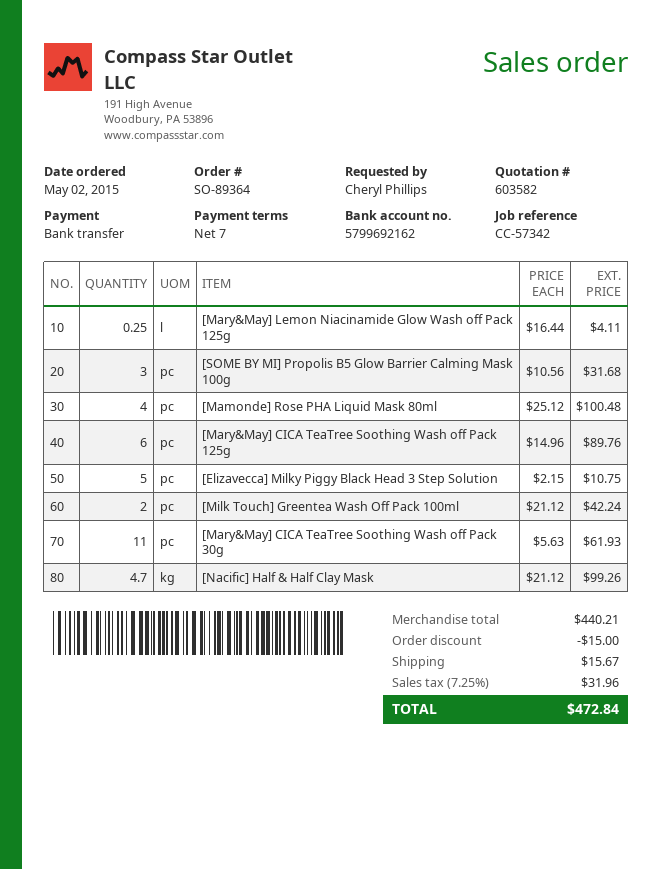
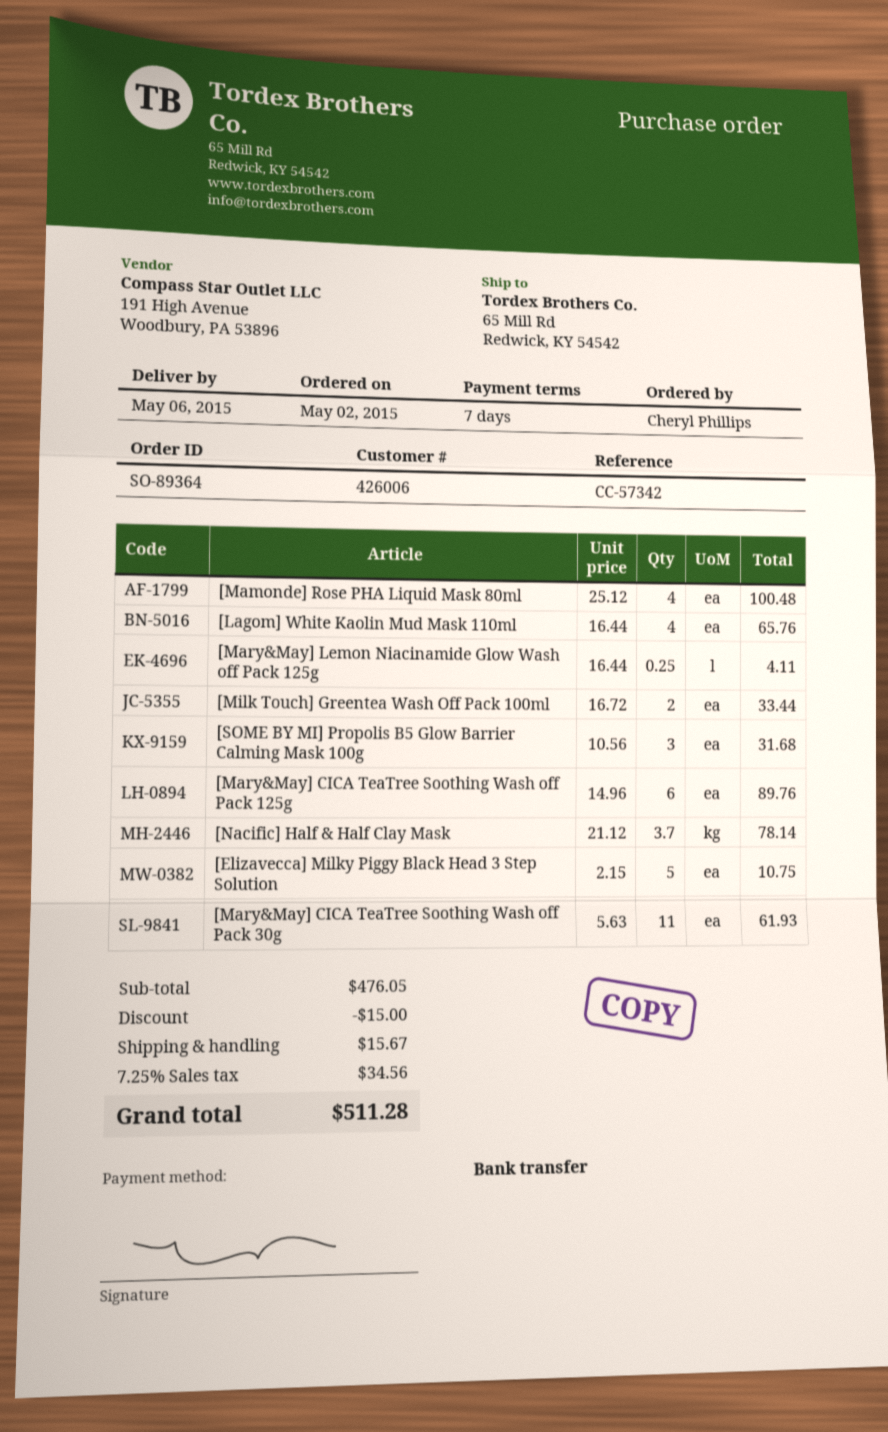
[Milk Touch] Greentea Wash Off Pack 100ml: 2 x 21.12 = 42.24 -> 2 x 16.72 = 33.44
[Nacific] Half & Half Clay Mask: 4.7 x 21.12 = 99.26 -> 3.7 x 21.12 = 78.14
[Lagom] White Kaolin Mud Mask 110ml: none -> 4 x 16.44 = 65.76
subtotal: 440.21 -> 476.05
tax: 7.25% = 31.96 -> 7.25% = 34.56
total: 472.84 -> 511.28

